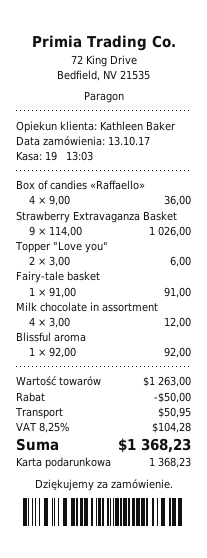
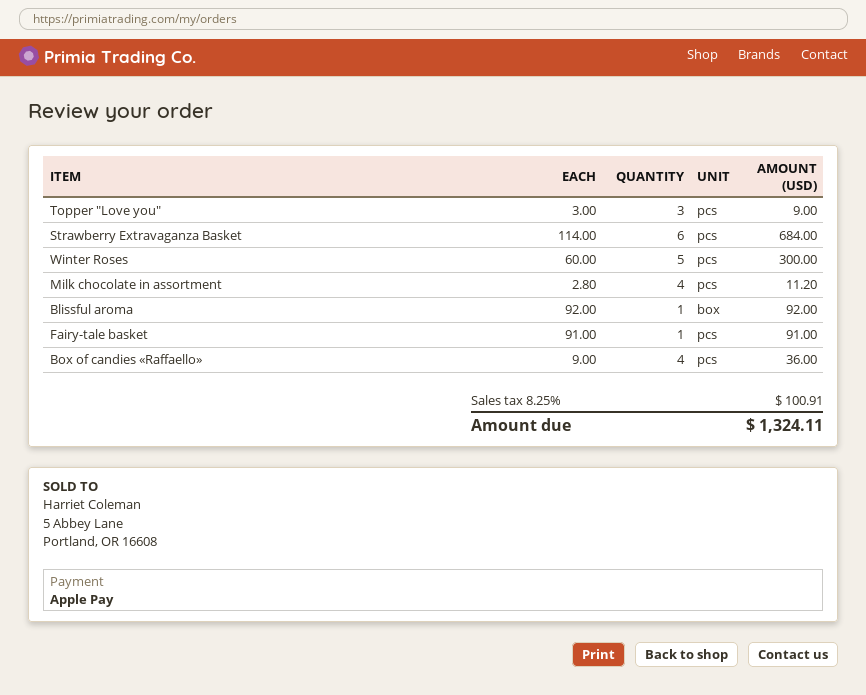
payment method: gift card -> Apple Pay
Strawberry Extravaganza Basket: 9 x 114.00 = 1026.00 -> 6 x 114.00 = 684.00
Topper "Love you": 2 x 3.00 = 6.00 -> 3 x 3.00 = 9.00
Milk chocolate in assortment: 4 x 3.00 = 12.00 -> 4 x 2.80 = 11.20
Winter Roses: none -> 5 x 60.00 = 300.00
discount: 50.00 -> none
shipping: 50.95 -> none
tax: 8.25% = 104.28 -> 8.25% = 100.91
total: 1368.23 -> 1324.11

